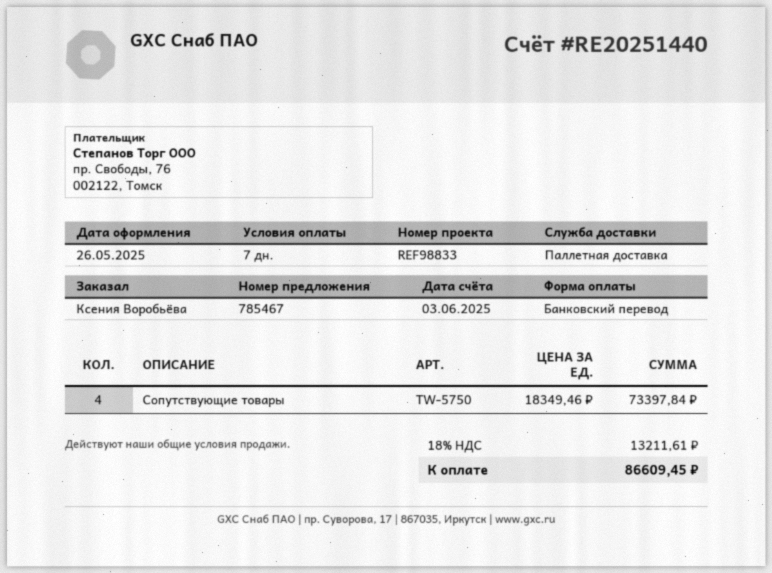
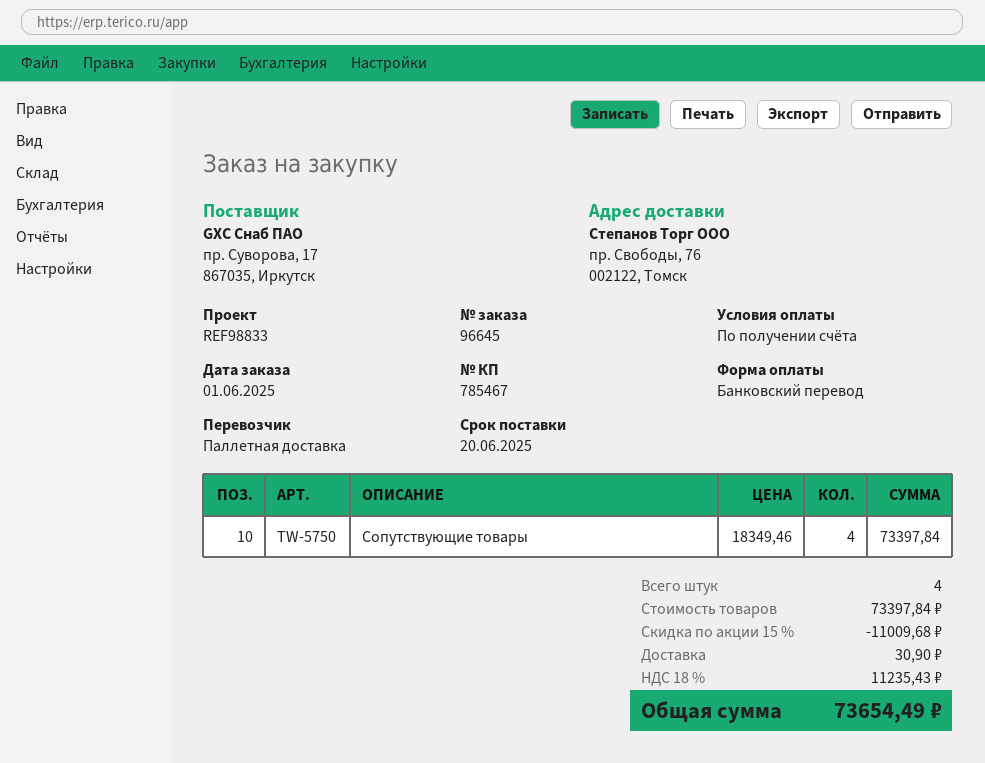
order date: 2025-05-26 -> 2025-06-01
payment terms: 7 days -> on receipt
discount: none -> 15% = 11009.68
shipping: none -> 30.90
tax: 18% = 13211.61 -> 18% = 11235.43
total: 86609.45 -> 73654.49

